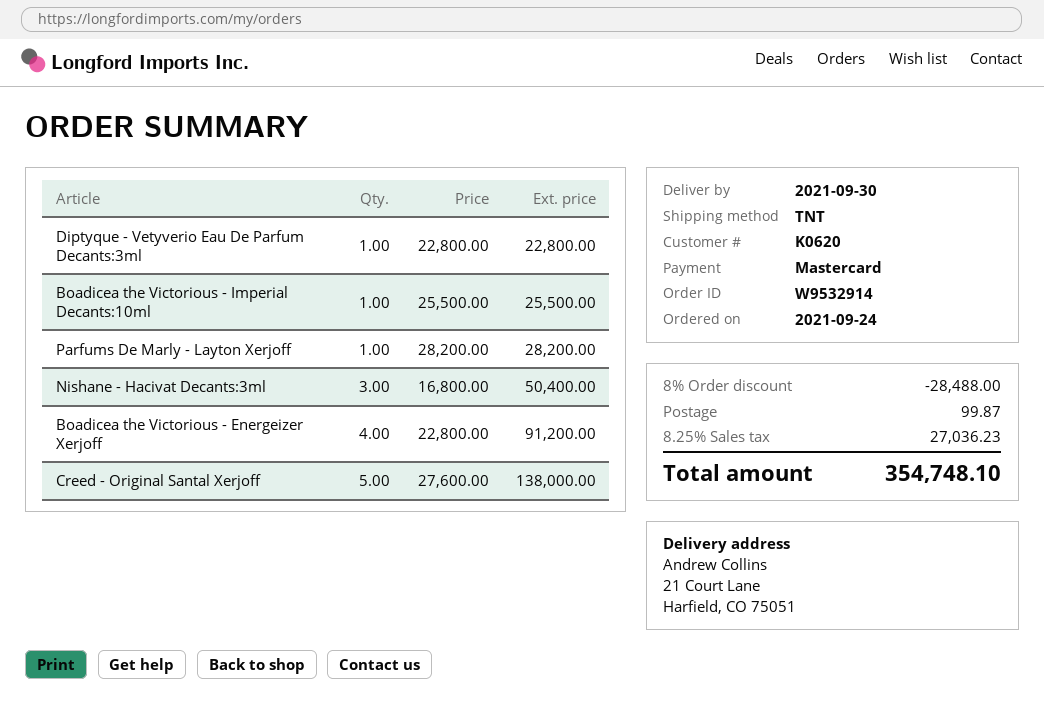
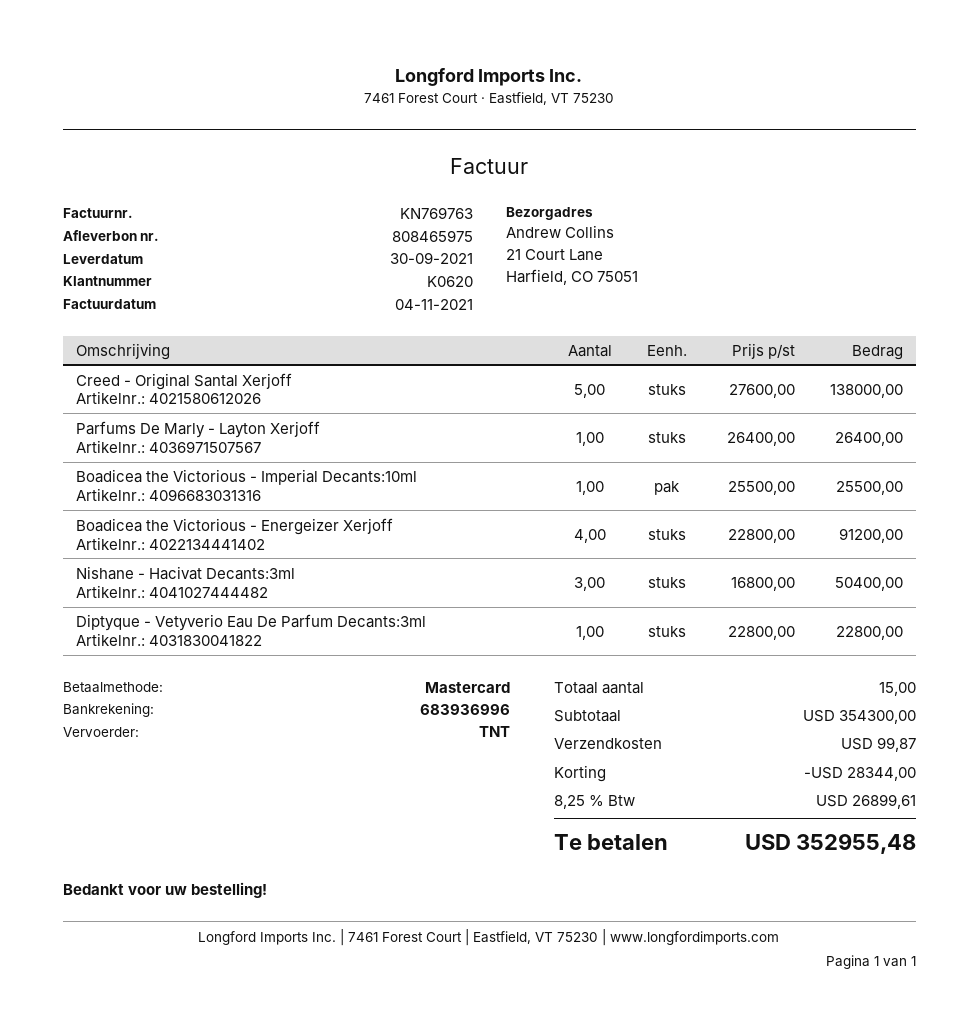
Parfums De Marly - Layton Xerjoff: 1 x 28200.00 = 28200.00 -> 1 x 26400.00 = 26400.00
discount: 28488.00 -> 28344.00
tax: 8.25% = 27036.23 -> 8.25% = 26899.61
total: 354748.10 -> 352955.48

